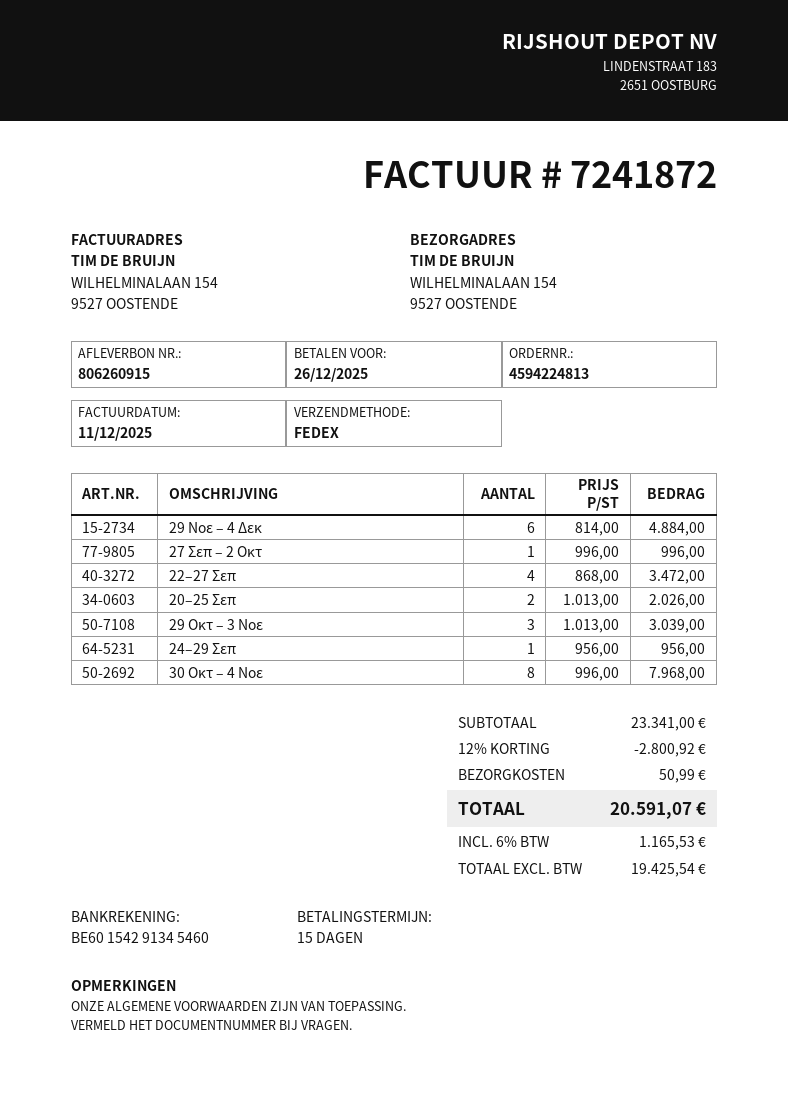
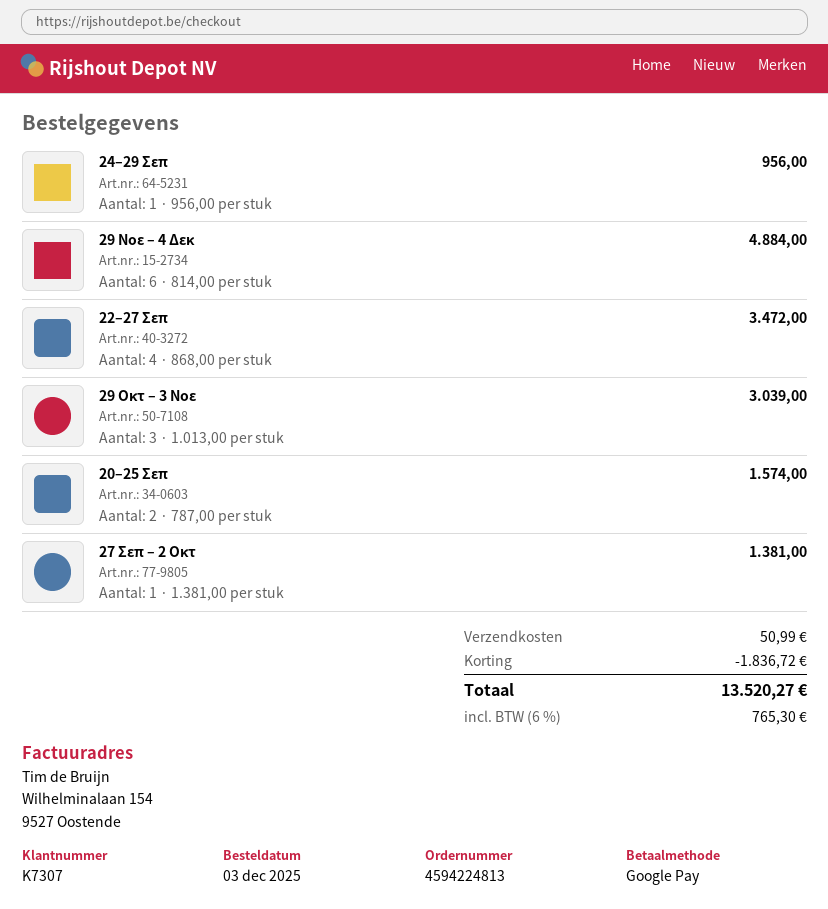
27 Σεπ – 2 Οκτ: 1 x 996.00 = 996.00 -> 1 x 1381.00 = 1381.00
20–25 Σεπ: 2 x 1013.00 = 2026.00 -> 2 x 787.00 = 1574.00
30 Οκτ – 4 Νοε: 8 x 996.00 = 7968.00 -> none
discount: 2800.92 -> 1836.72
tax: 6% = 1165.53 -> 6% = 765.30
total: 20591.07 -> 13520.27

